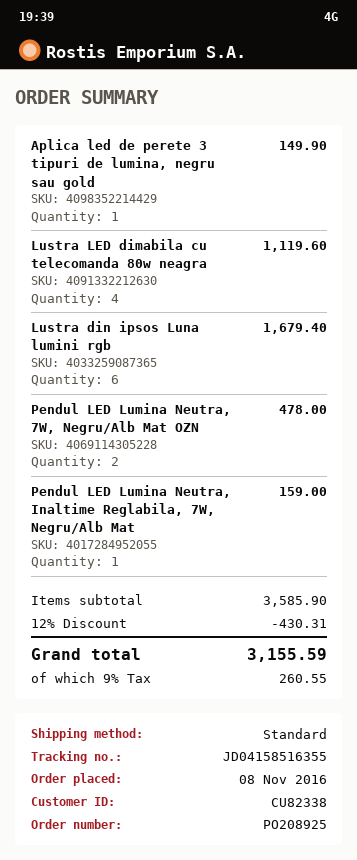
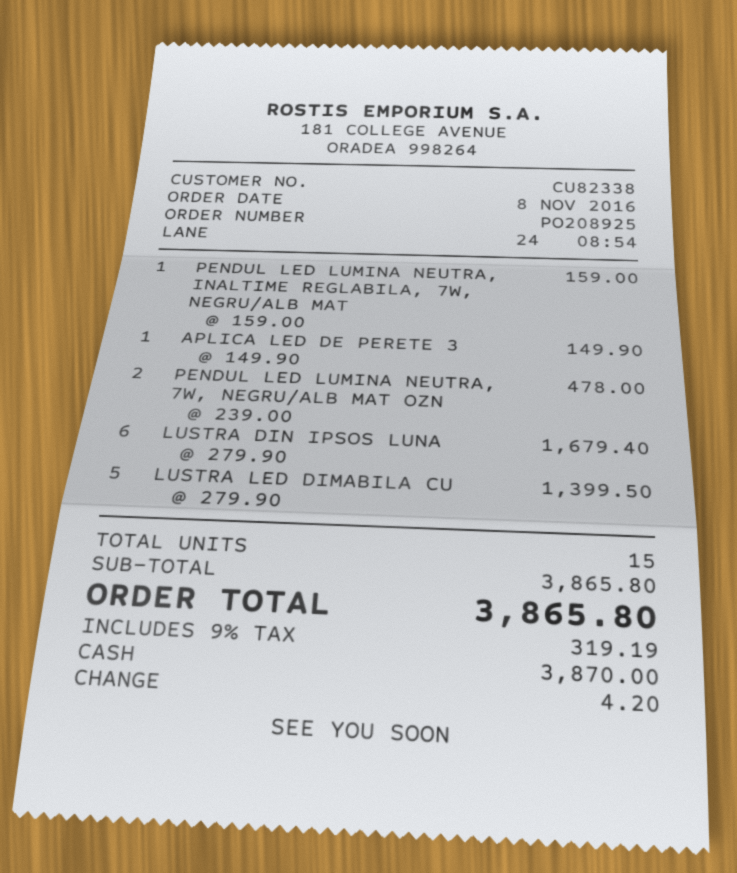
Lustra LED dimabila cu telecomanda 80w neagra: 4 for 1119.60 -> 5 for 1399.50
subtotal: 3585.90 -> 3865.80
discount: 12% = 430.31 -> none
tax: 9% = 260.55 -> 9% = 319.19
total: 3155.59 -> 3865.80

